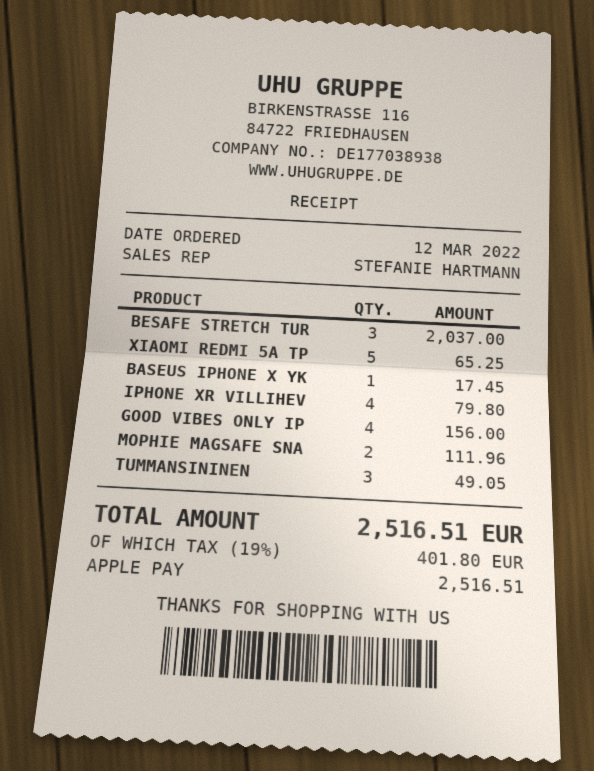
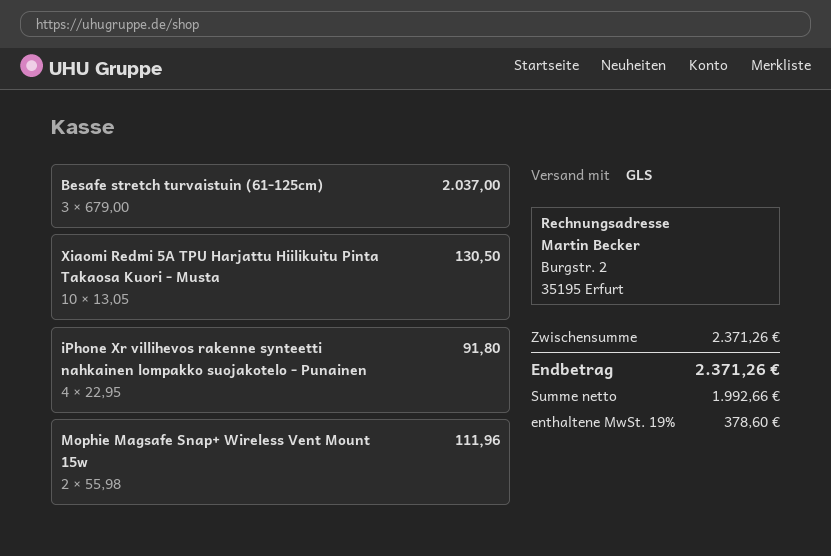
XIAOMI REDMI 5A TP: 5 for 65.25 -> 10 for 130.50
BASEUS IPHONE X YK: 1 for 17.45 -> none
IPHONE XR VILLIHEV: 4 for 79.80 -> 4 for 91.80
GOOD VIBES ONLY IP: 4 for 156.00 -> none
TUMMANSININEN: 3 for 49.05 -> none
tax: 19% = 401.80 -> 19% = 378.60
total: 2516.51 -> 2371.26

